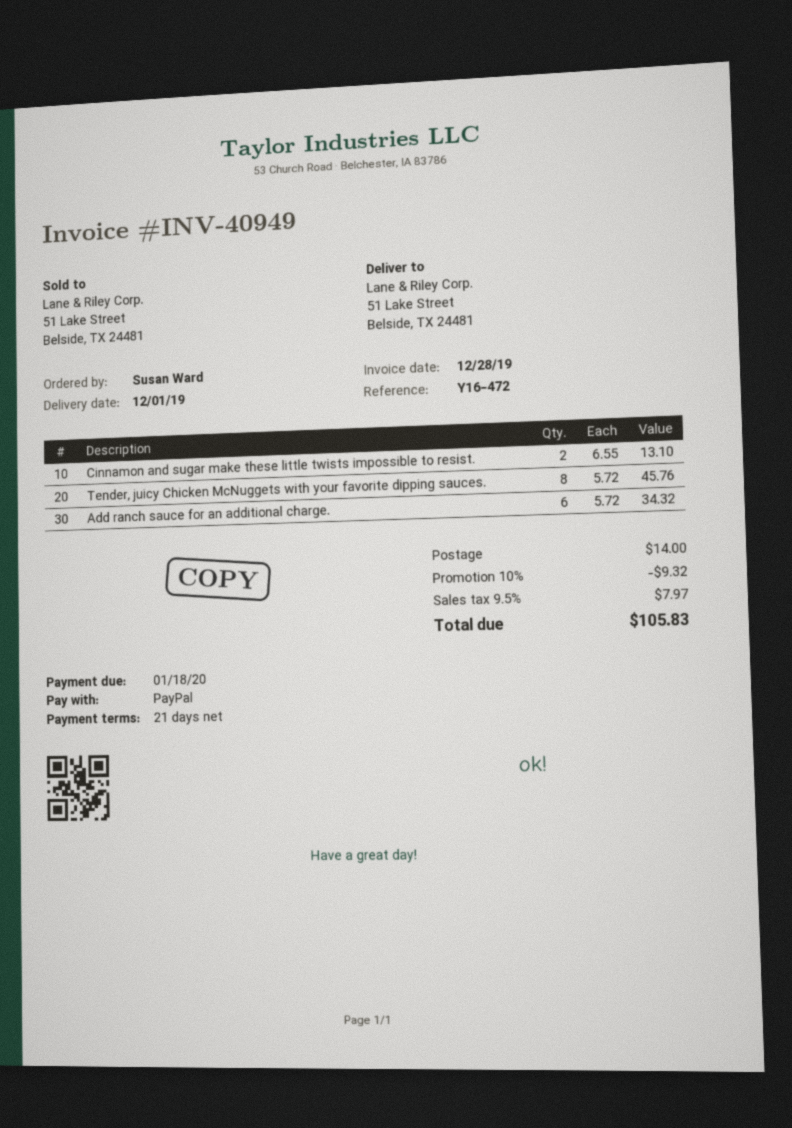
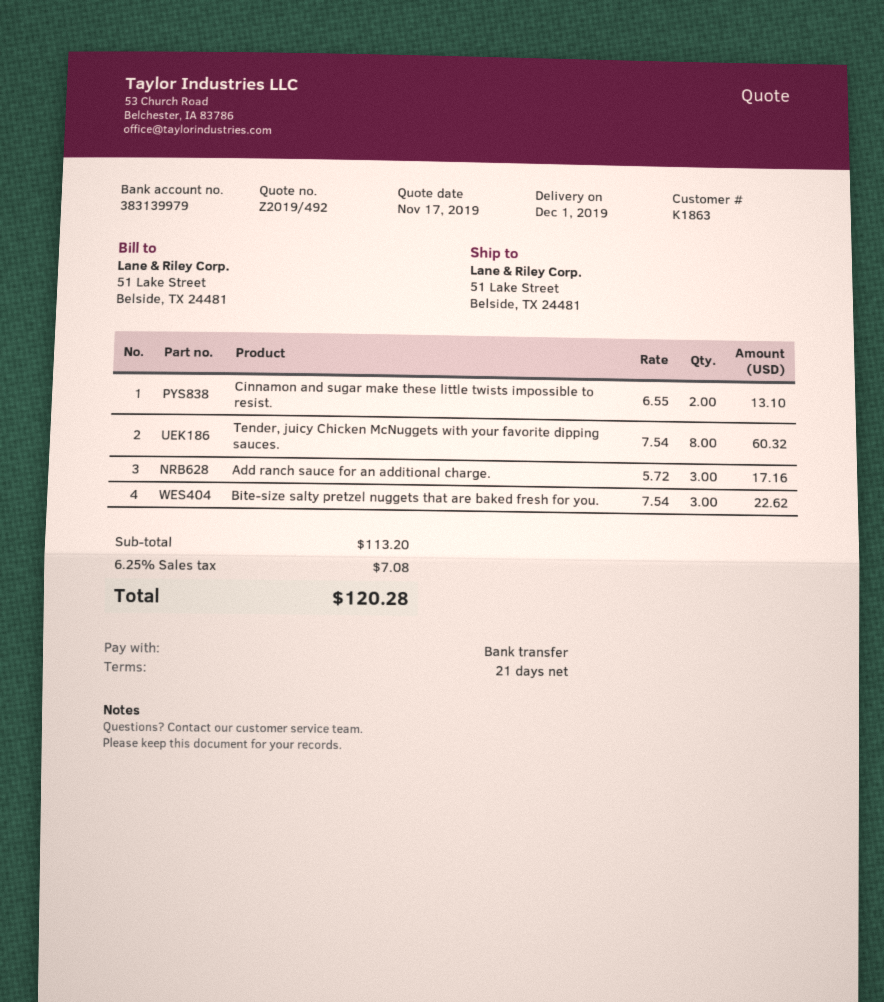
payment method: PayPal -> bank transfer
Tender, juicy Chicken McNuggets with your favorite dipping sauces.: 8 x 5.72 = 45.76 -> 8 x 7.54 = 60.32
Add ranch sauce for an additional charge.: 6 x 5.72 = 34.32 -> 3 x 5.72 = 17.16
Bite-size salty pretzel nuggets that are baked fresh for you.: none -> 3 x 7.54 = 22.62
discount: 10% = 9.32 -> none
shipping: 14.00 -> none
tax: 9.5% = 7.97 -> 6.25% = 7.08
total: 105.83 -> 120.28

